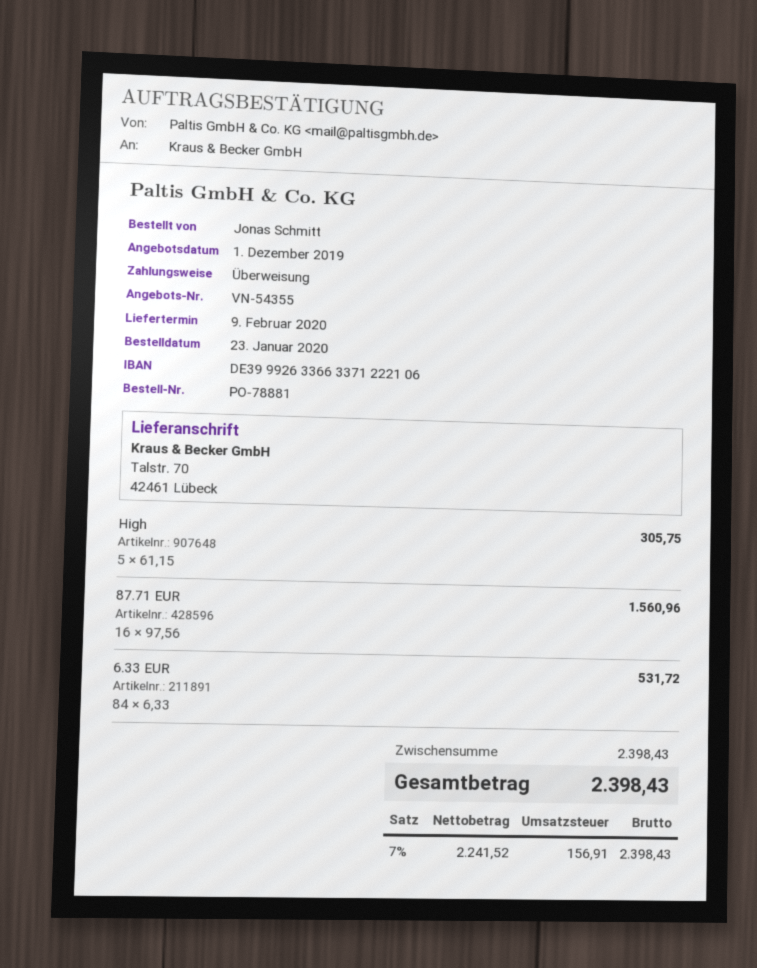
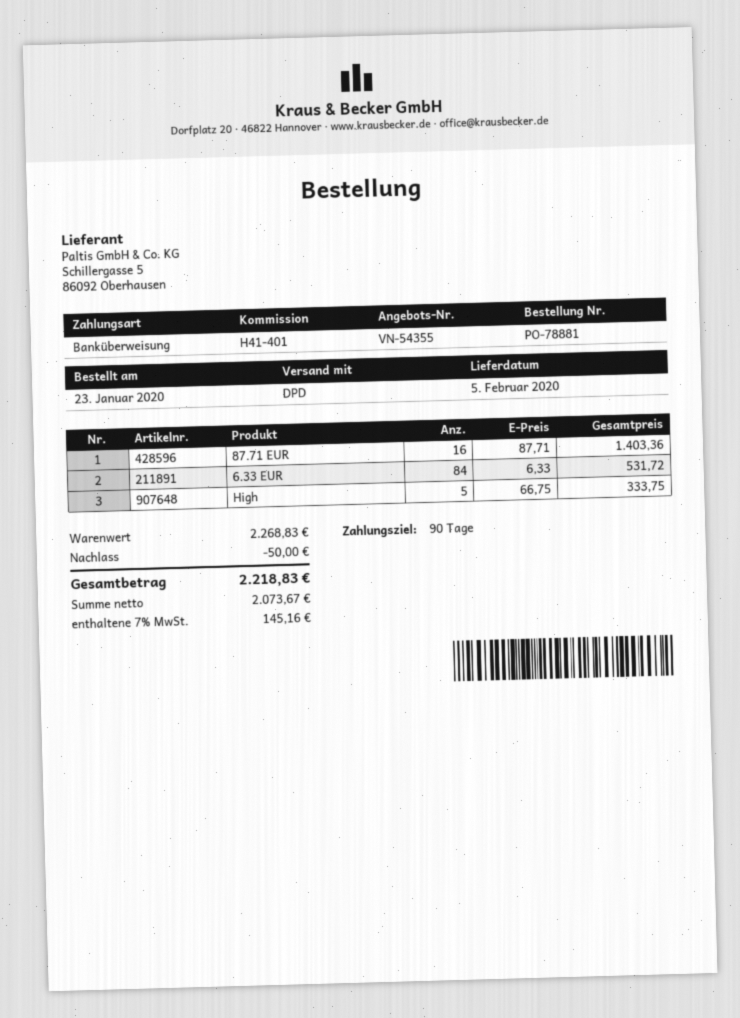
delivery date: 2020-02-09 -> 2020-02-05
High: 5 x 61.15 = 305.75 -> 5 x 66.75 = 333.75
87.71 EUR: 16 x 97.56 = 1560.96 -> 16 x 87.71 = 1403.36
subtotal: 2398.43 -> 2268.83
discount: none -> 50.00
net: 2241.52 -> 2073.67
tax: 7% = 156.91 -> 7% = 145.16
total: 2398.43 -> 2218.83

